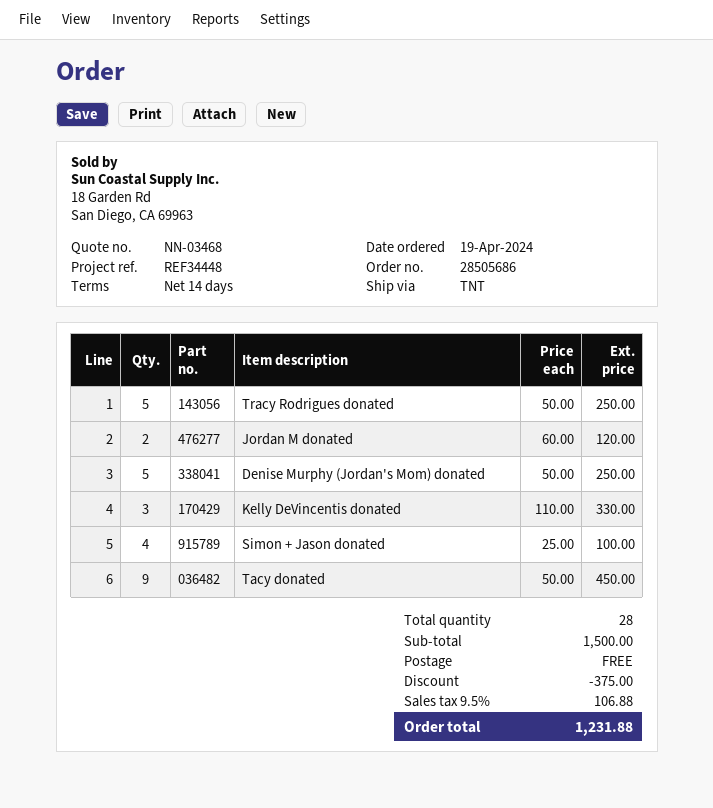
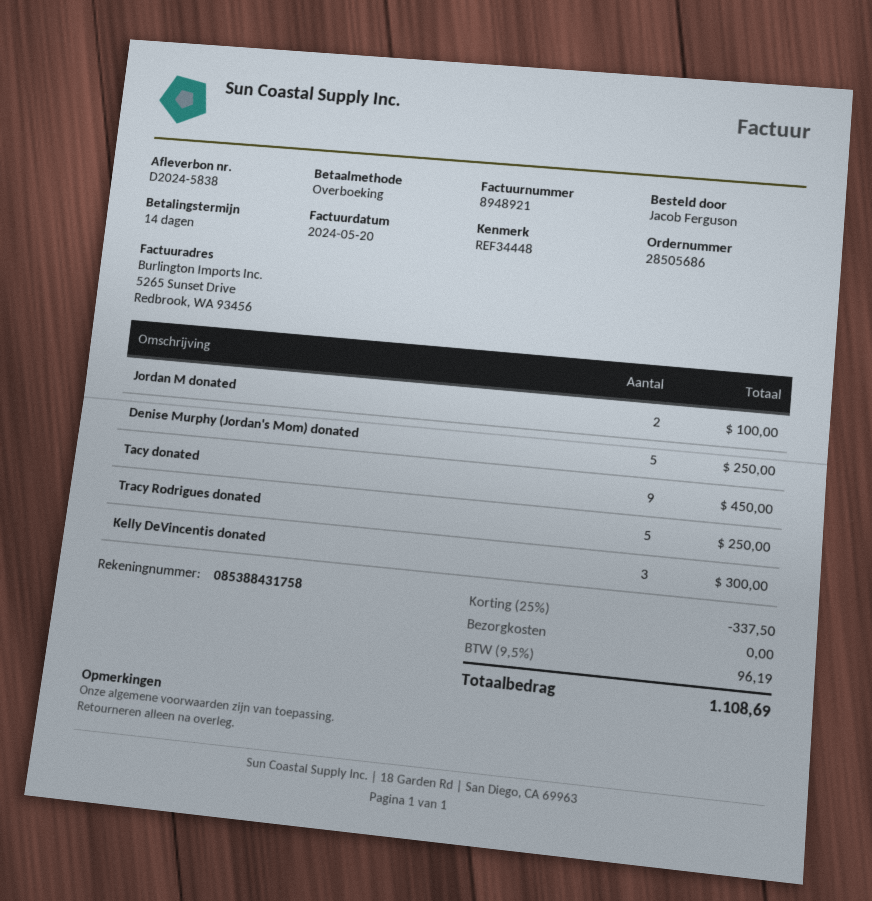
Jordan M donated: 2 for 120.00 -> 2 for 100.00
Kelly DeVincentis donated: 3 for 330.00 -> 3 for 300.00
Simon + Jason donated: 4 for 100.00 -> none
discount: 375.00 -> 337.50
tax: 9.5% = 106.88 -> 9.5% = 96.19
total: 1231.88 -> 1108.69

